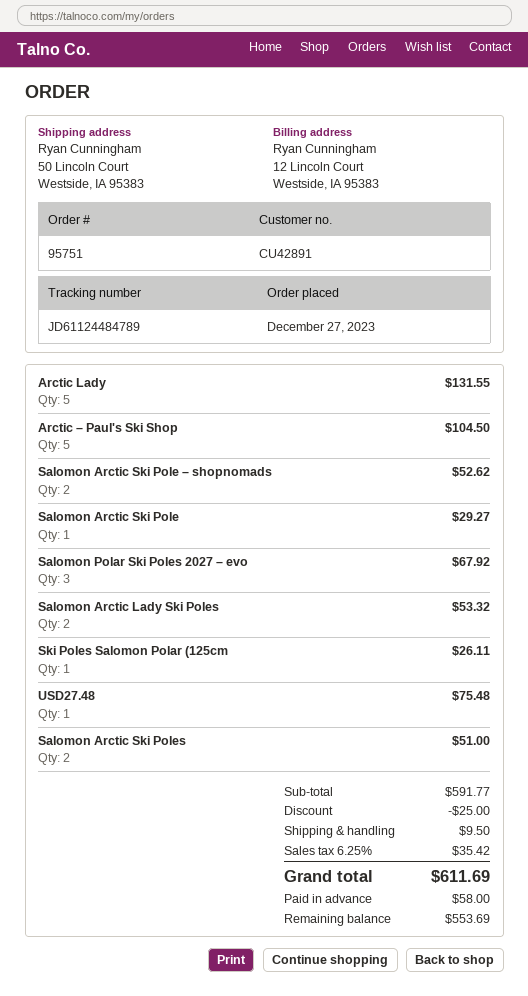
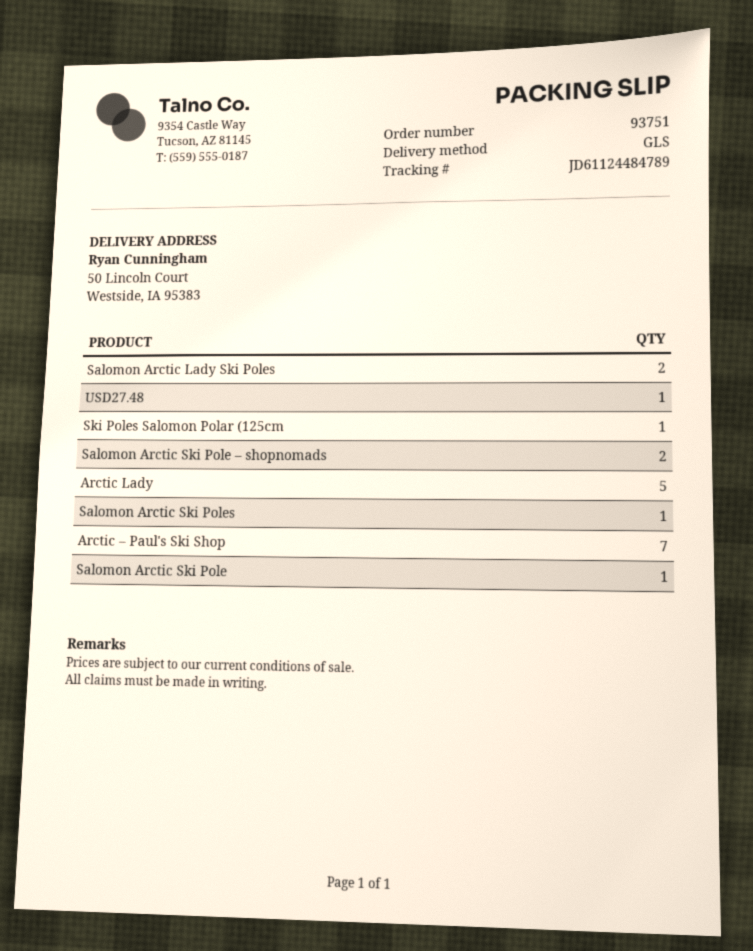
order number: 95751 -> 93751
Arctic – Paul's Ski Shop: 5 -> 7
Salomon Polar Ski Poles 2027 – evo: 3 -> none
Salomon Arctic Ski Poles: 2 -> 1

